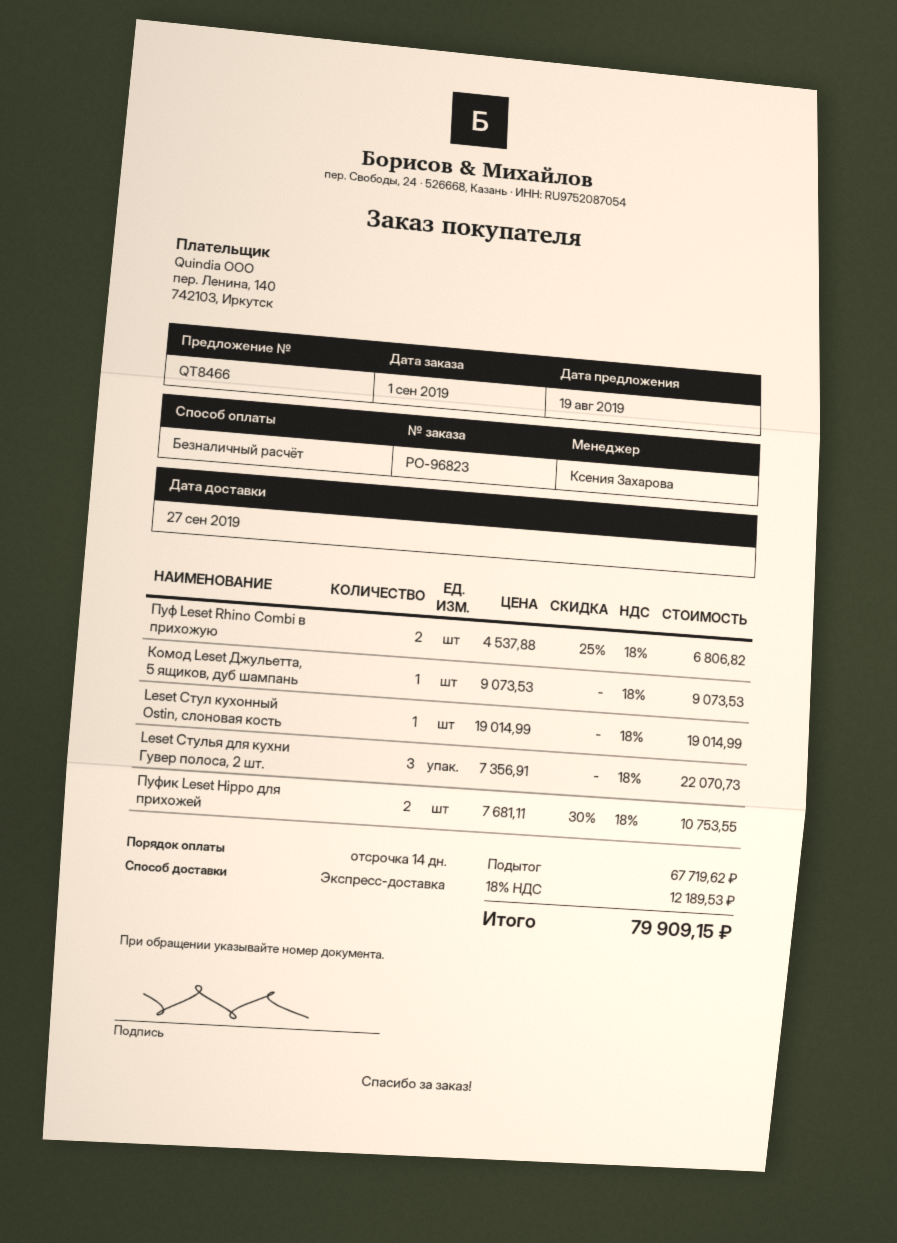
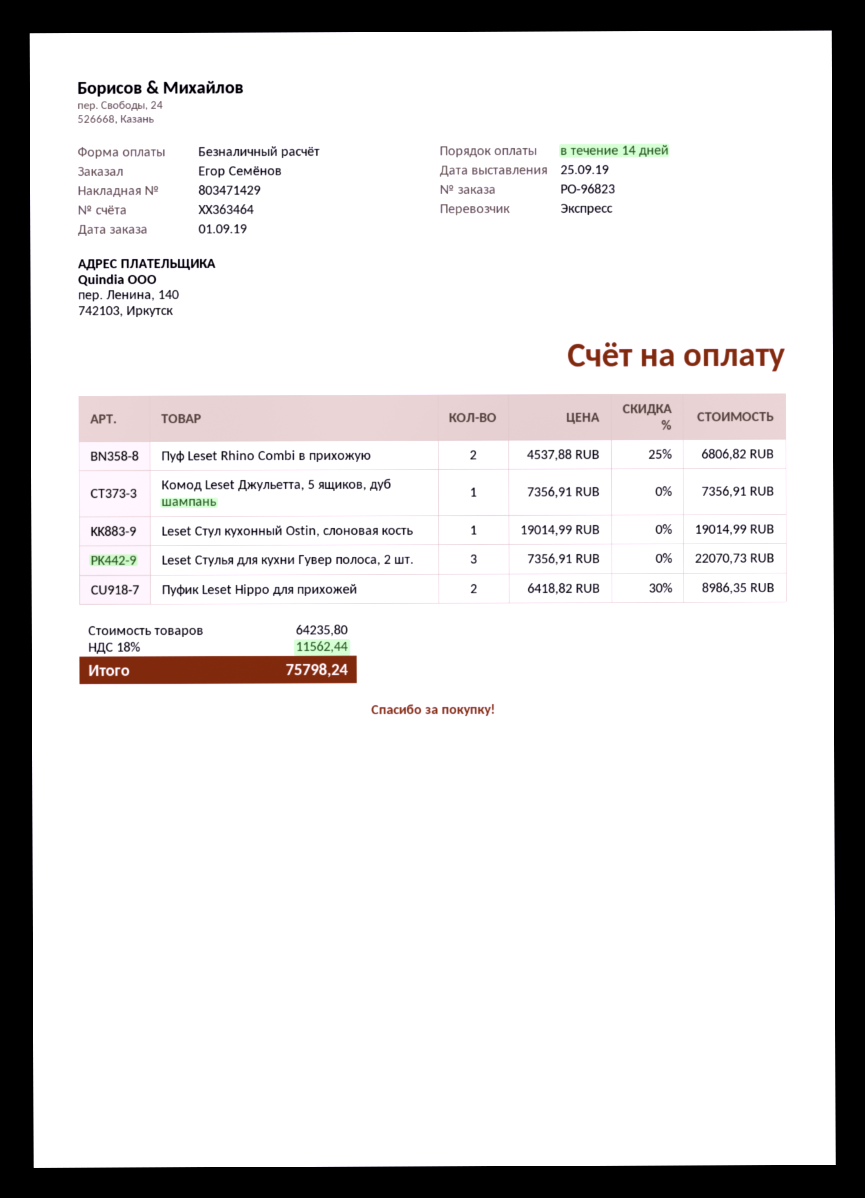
Комод Leset Джульетта, 5 ящиков, дуб шампань: 1 x 9073.53 = 9073.53 -> 1 x 7356.91 = 7356.91
Пуфик Leset Hippo для прихожей: 2 x 7681.11 - 30% = 10753.55 -> 2 x 6418.82 - 30% = 8986.35
subtotal: 67719.62 -> 64235.80
tax: 18% = 12189.53 -> 18% = 11562.44
total: 79909.15 -> 75798.24

